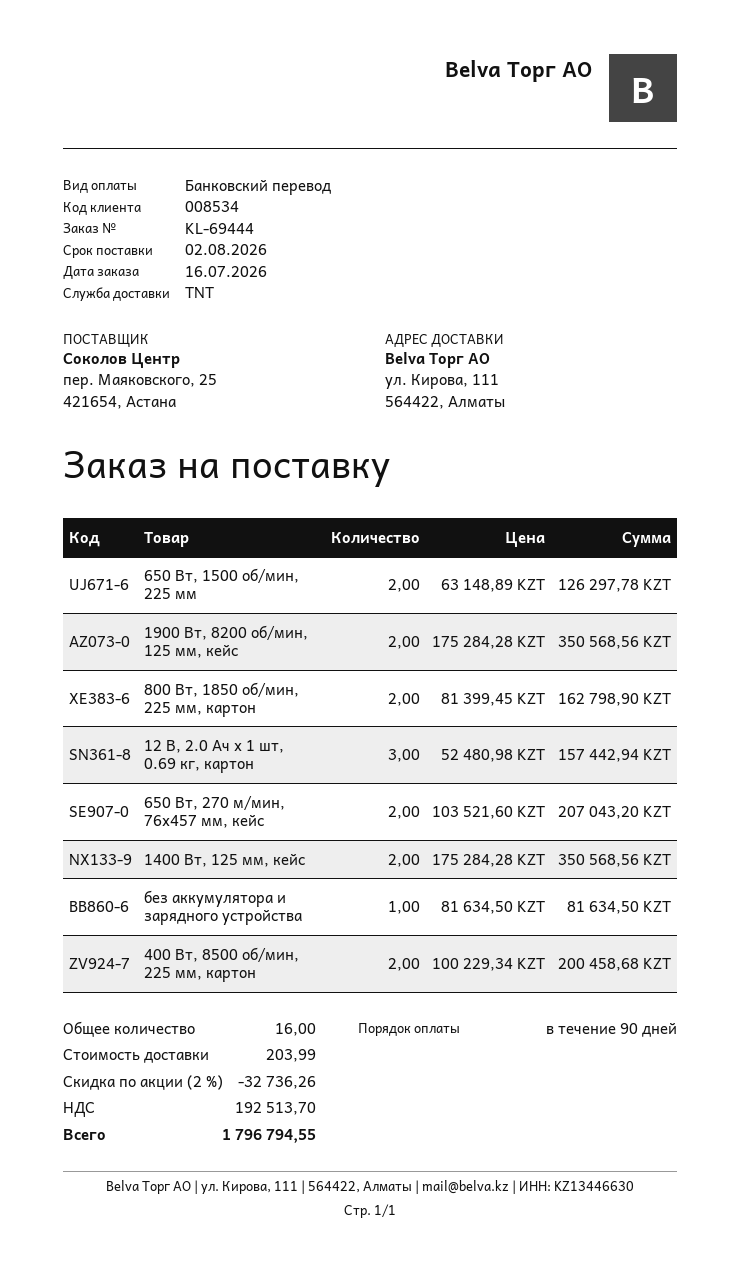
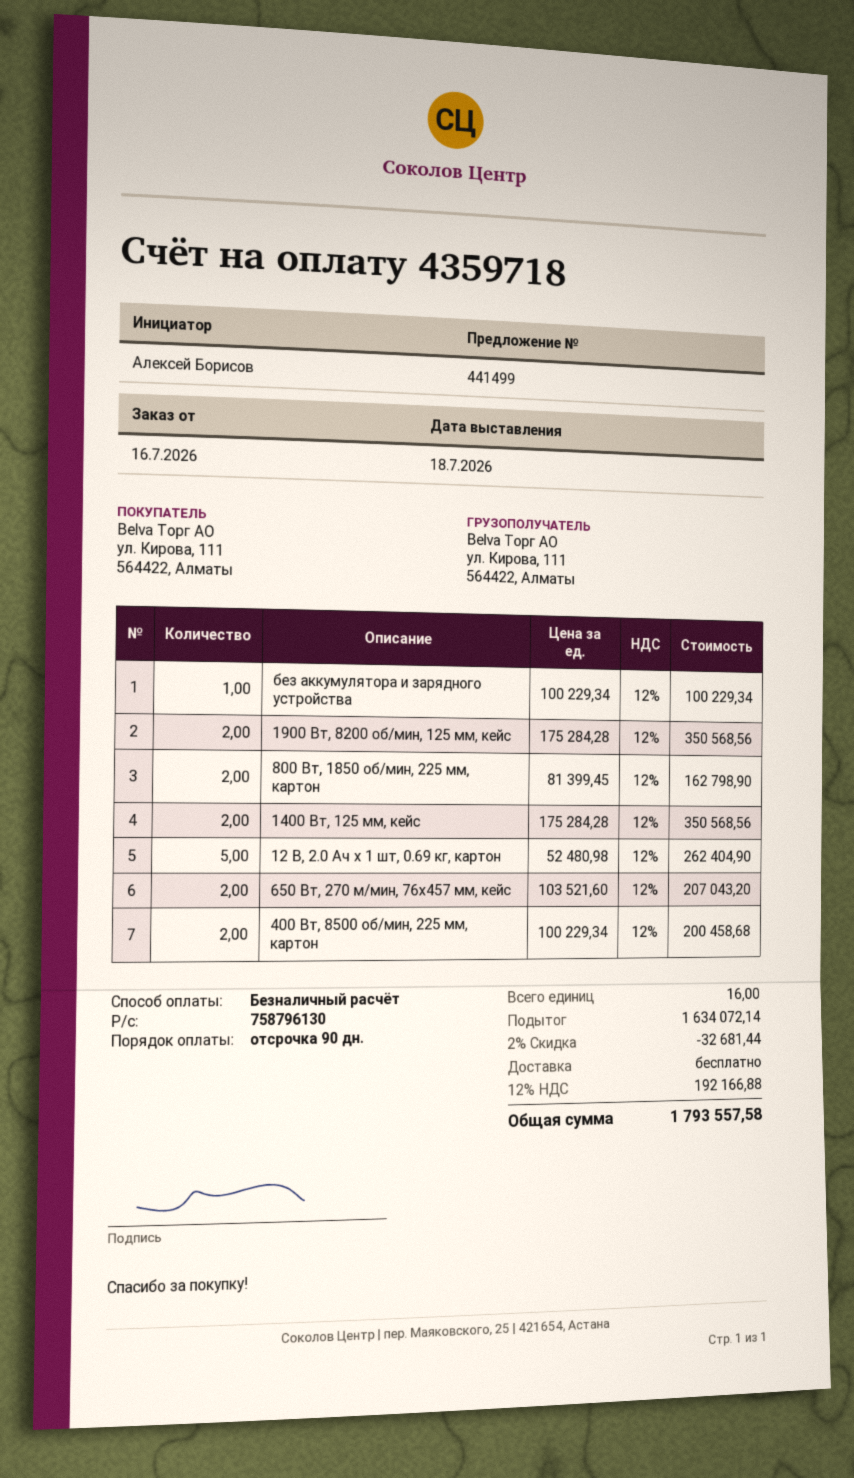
650 Вт, 1500 об/мин, 225 мм: 2 x 63148.89 = 126297.78 -> none
12 В, 2.0 Ач x 1 шт, 0.69 кг, картон: 3 x 52480.98 = 157442.94 -> 5 x 52480.98 = 262404.90
без аккумулятора и зарядного устройства: 1 x 81634.50 = 81634.50 -> 1 x 100229.34 = 100229.34
discount: 2% = 32736.26 -> 2% = 32681.44
shipping: 203.99 -> 0.00
tax: 192513.70 -> 192166.88
total: 1796794.55 -> 1793557.58

